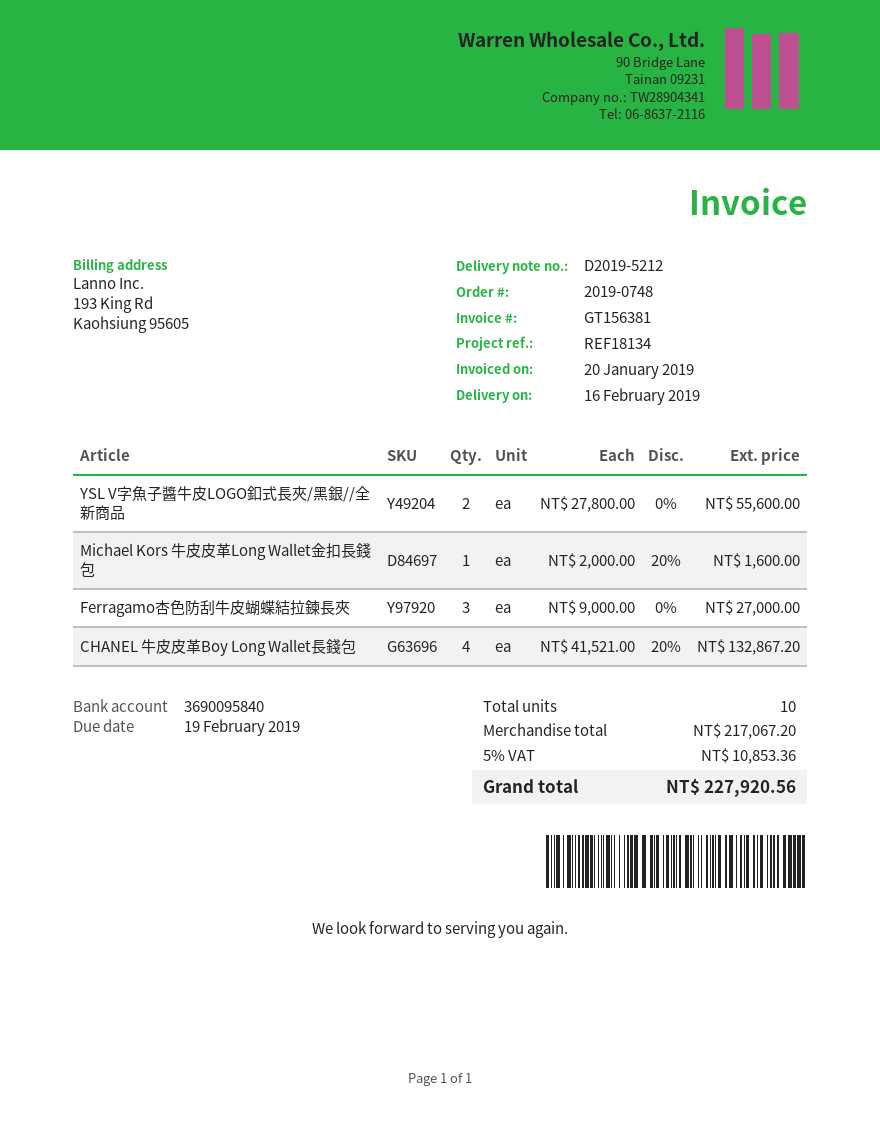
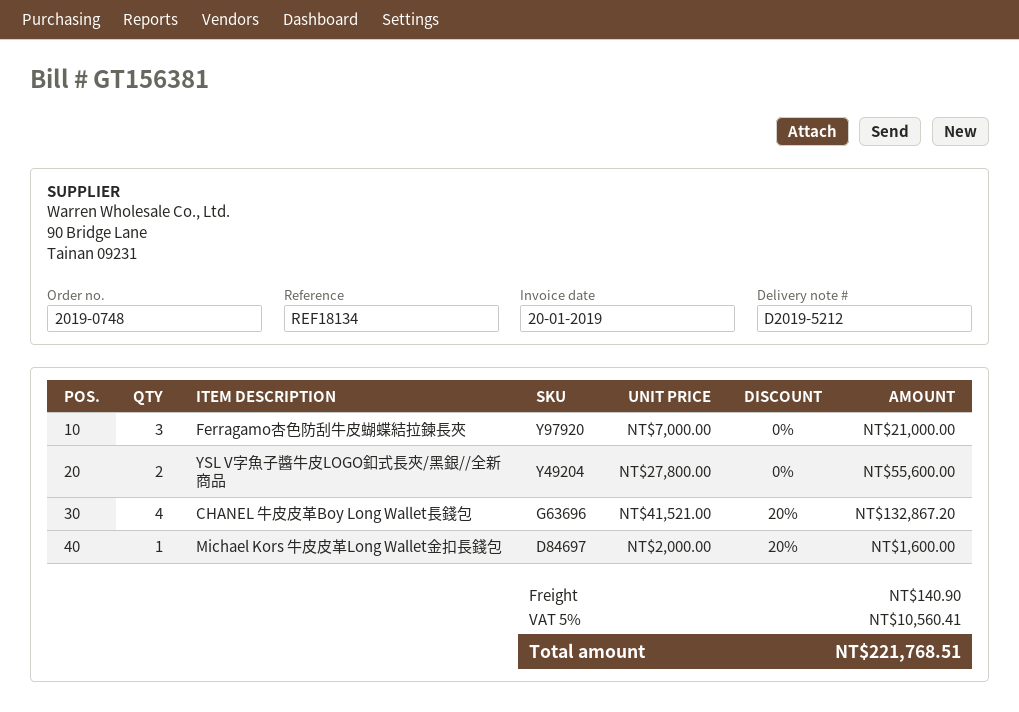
Ferragamo杏色防刮牛皮蝴蝶結拉鍊長夾: 3 x 9000.00 = 27000.00 -> 3 x 7000.00 = 21000.00
shipping: none -> 140.90
tax: 5% = 10853.36 -> 5% = 10560.41
total: 227920.56 -> 221768.51

